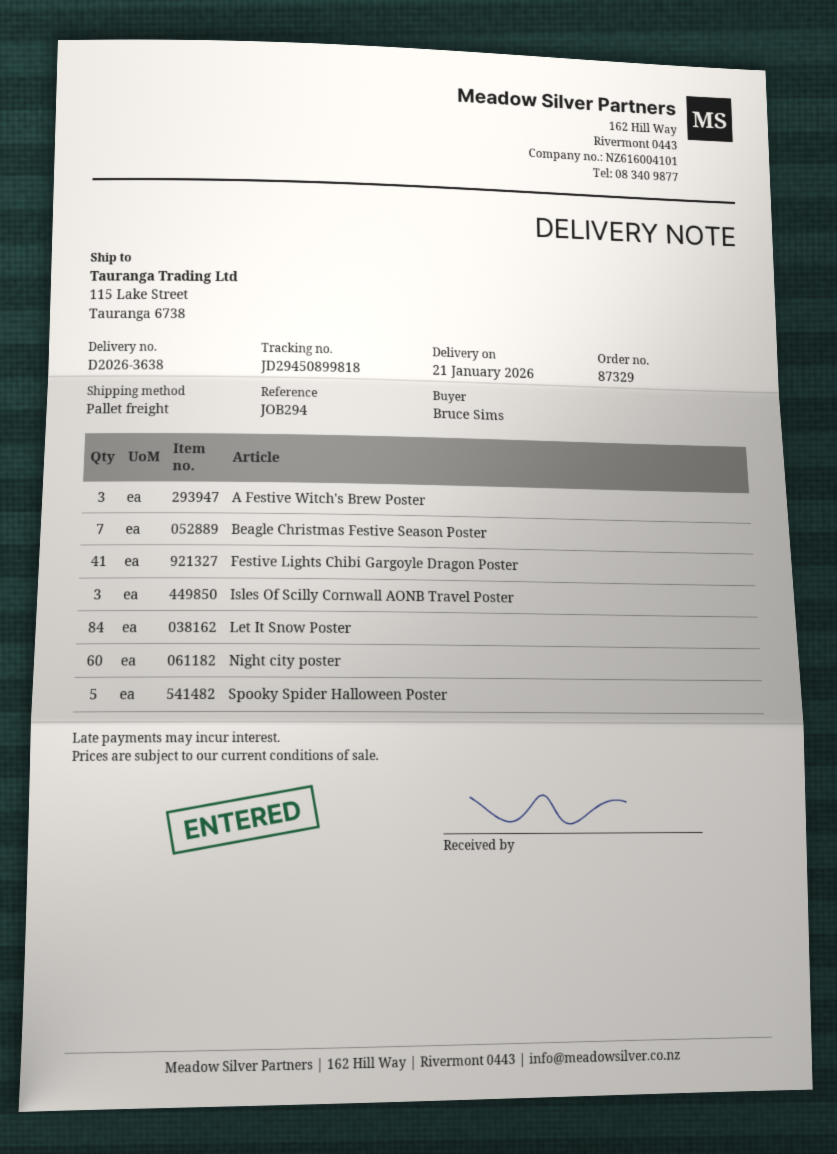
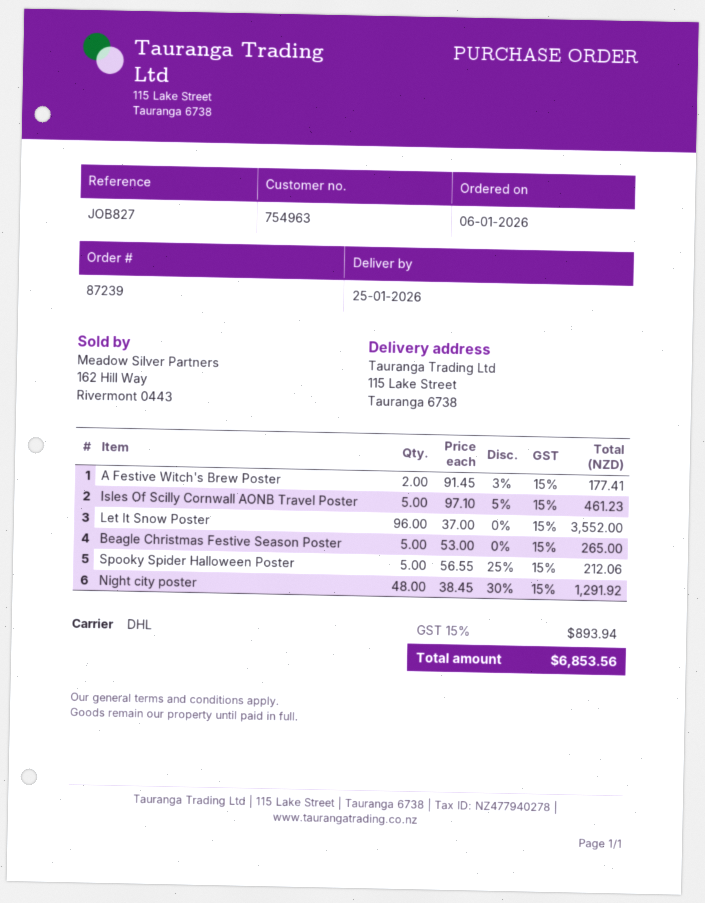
order number: 87329 -> 87239
delivery date: 2026-01-21 -> 2026-01-25
reference: JOB294 -> JOB827
shipping method: pallet freight -> DHL
A Festive Witch's Brew Poster: 3 -> 2
Beagle Christmas Festive Season Poster: 7 -> 5
Festive Lights Chibi Gargoyle Dragon Poster: 41 -> none
Isles Of Scilly Cornwall AONB Travel Poster: 3 -> 5
Let It Snow Poster: 84 -> 96
Night city poster: 60 -> 48

